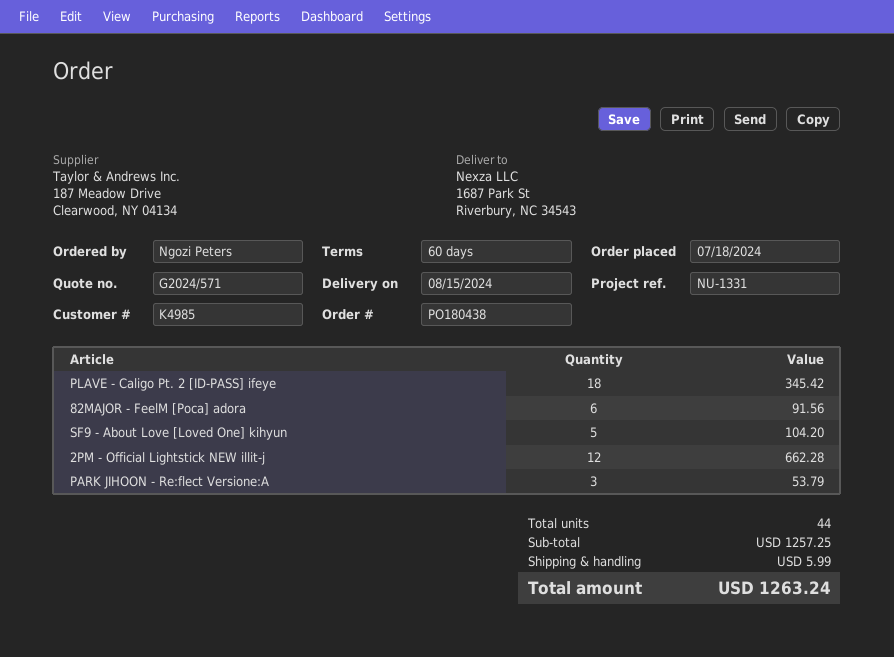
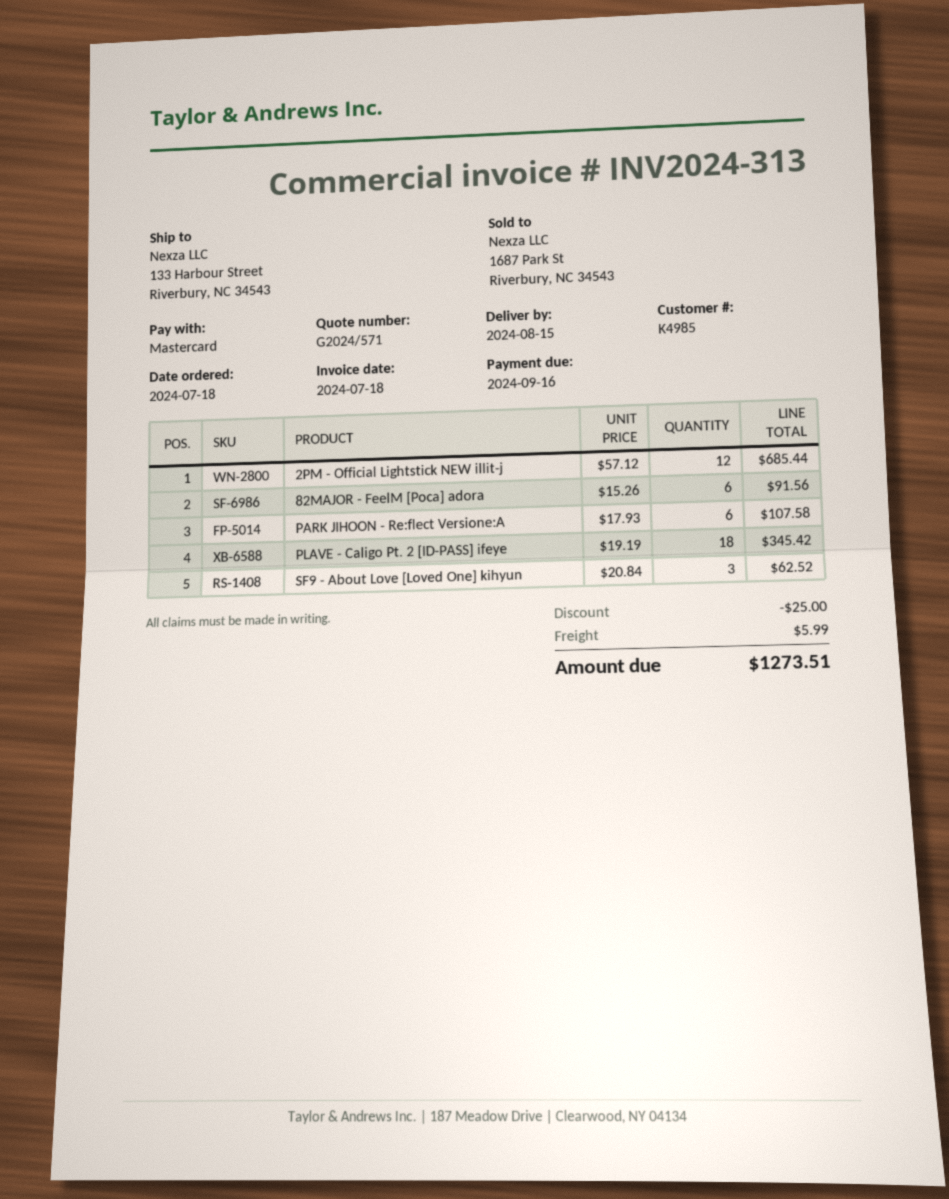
ship to: 1687 Park St, Riverbury, NC 34543 -> 133 Harbour Street, Riverbury, NC 34543
SF9 - About Love [Loved One] kihyun: 5 for 104.20 -> 3 for 62.52
2PM - Official Lightstick NEW illit-j: 12 for 662.28 -> 12 for 685.44
PARK JIHOON - Re:flect Versione:A: 3 for 53.79 -> 6 for 107.58
discount: none -> 25.00
total: 1263.24 -> 1273.51

